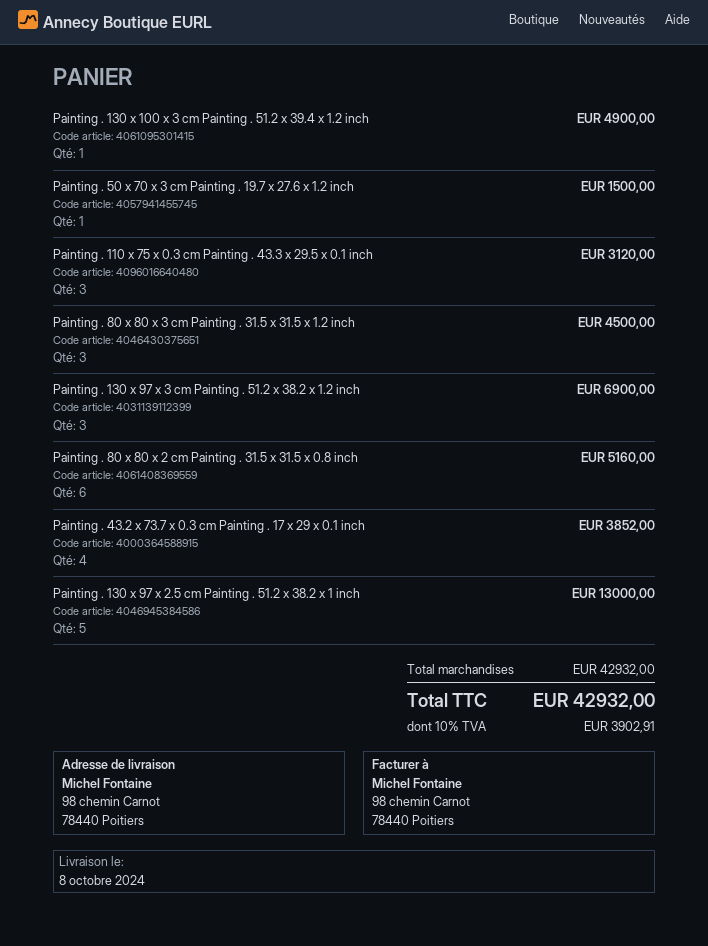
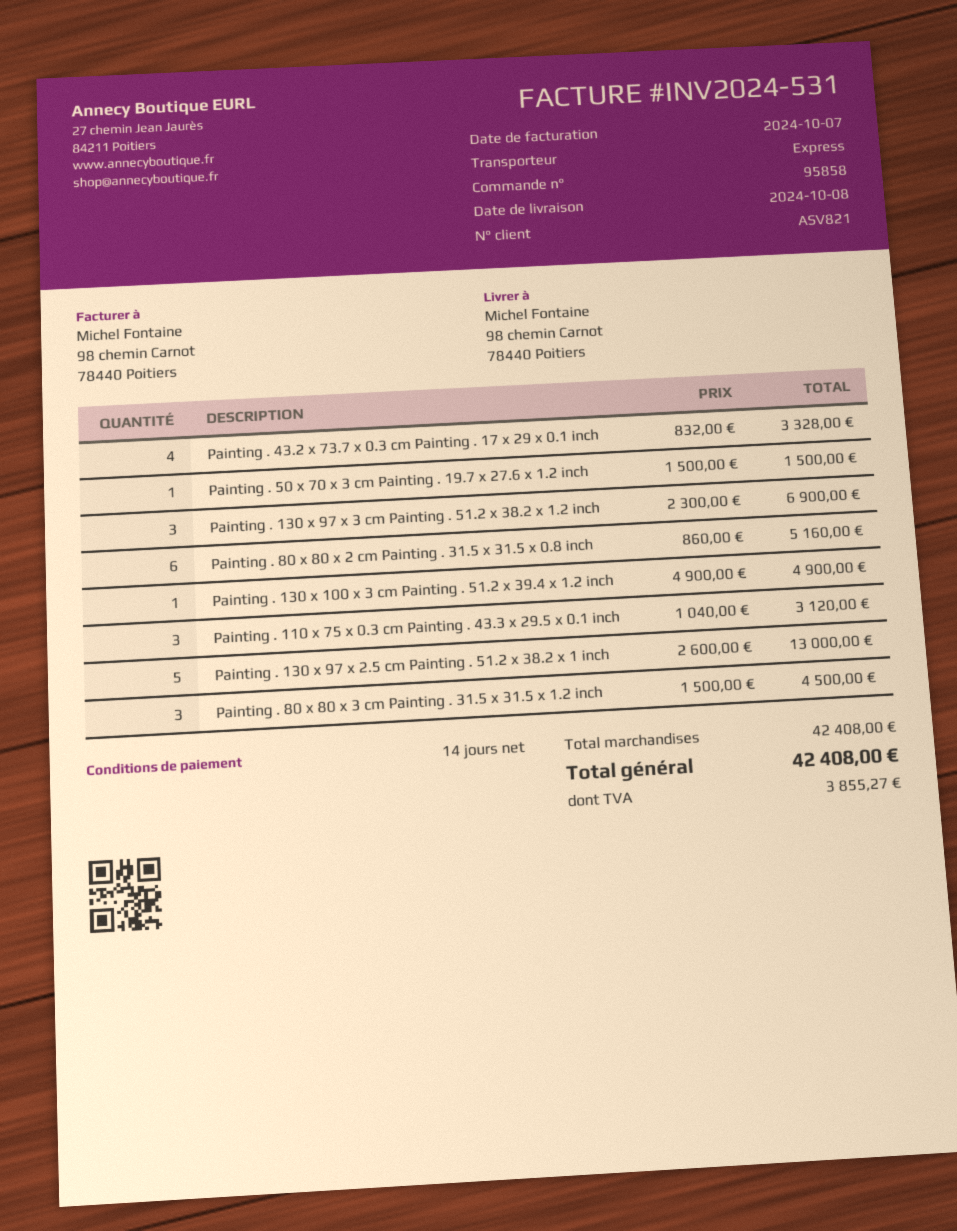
Painting . 43.2 x 73.7 x 0.3 cm Painting . 17 x 29 x 0.1 inch: 4 for 3852.00 -> 4 for 3328.00
subtotal: 42932.00 -> 42408.00
tax: 3902.91 -> 3855.27
total: 42932.00 -> 42408.00

